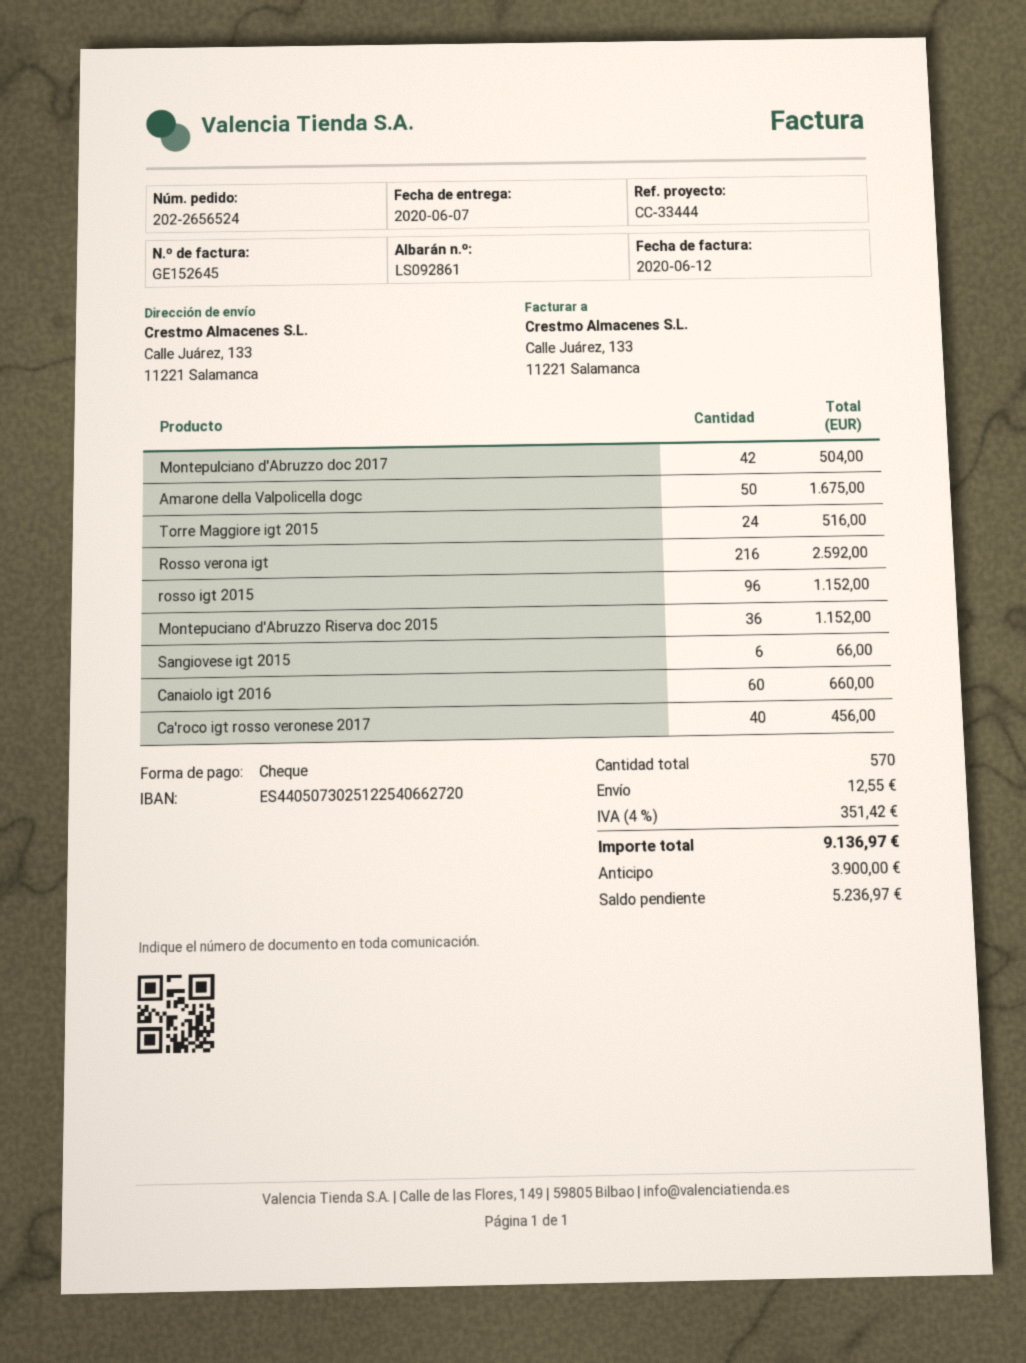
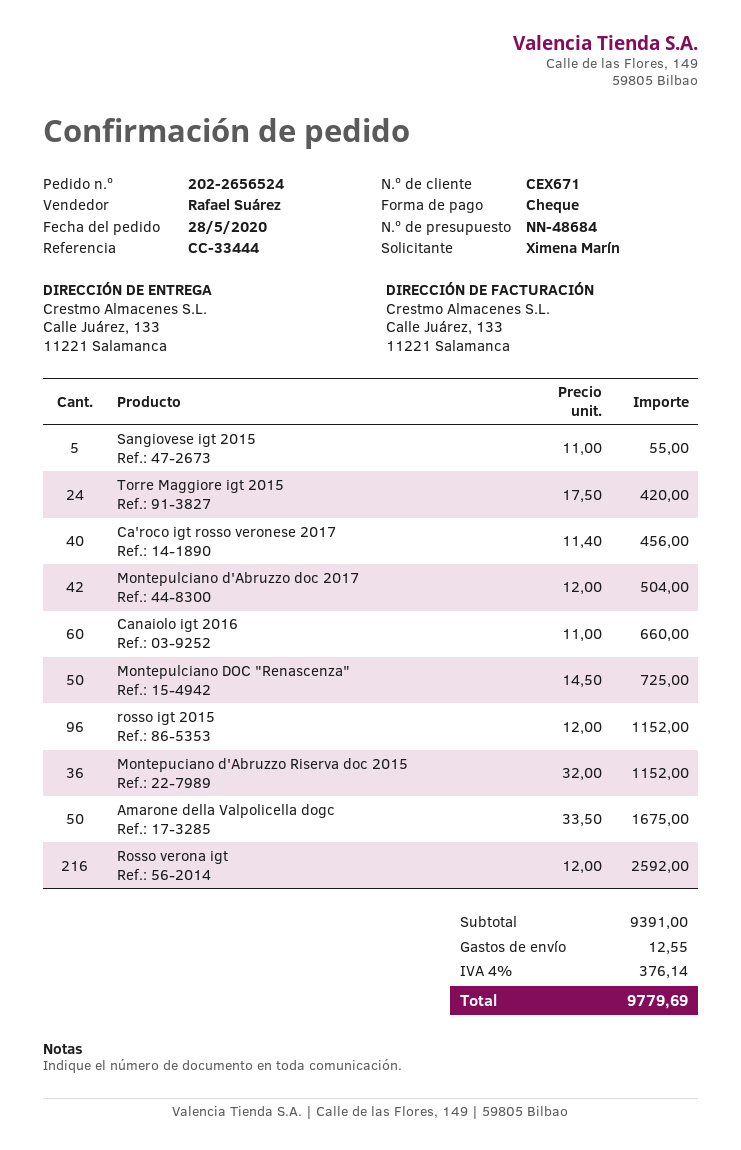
Torre Maggiore igt 2015: 24 for 516.00 -> 24 for 420.00
Sangiovese igt 2015: 6 for 66.00 -> 5 for 55.00
Montepulciano DOC "Renascenza": none -> 50 for 725.00
tax: 4% = 351.42 -> 4% = 376.14
total: 9136.97 -> 9779.69

